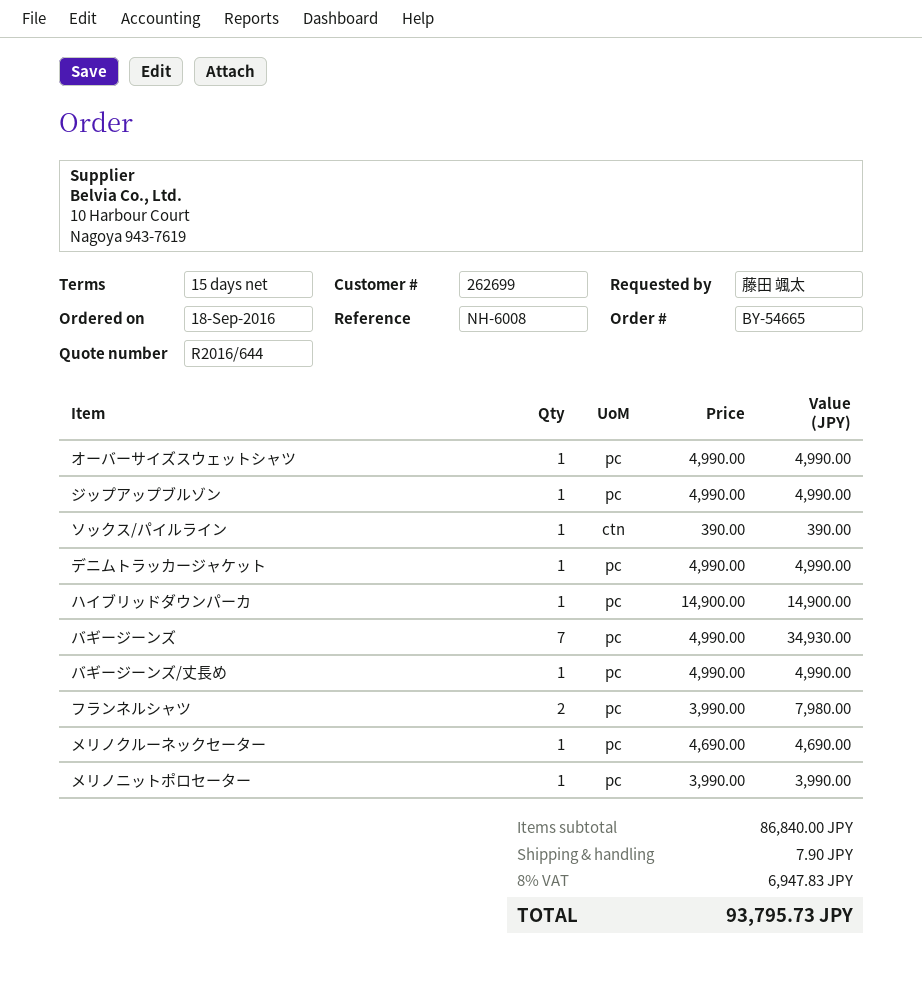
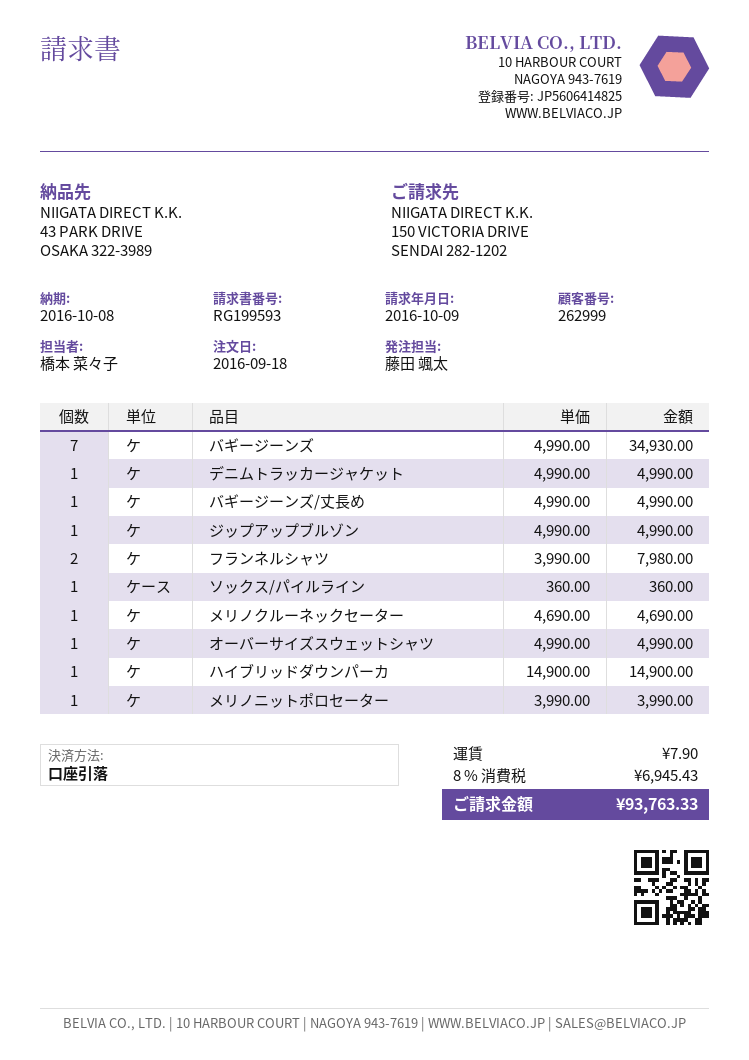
customer number: 262699 -> 262999
ソックス/パイルライン: 1 x 390.00 = 390.00 -> 1 x 360.00 = 360.00
tax: 8% = 6947.83 -> 8% = 6945.43
total: 93795.73 -> 93763.33

